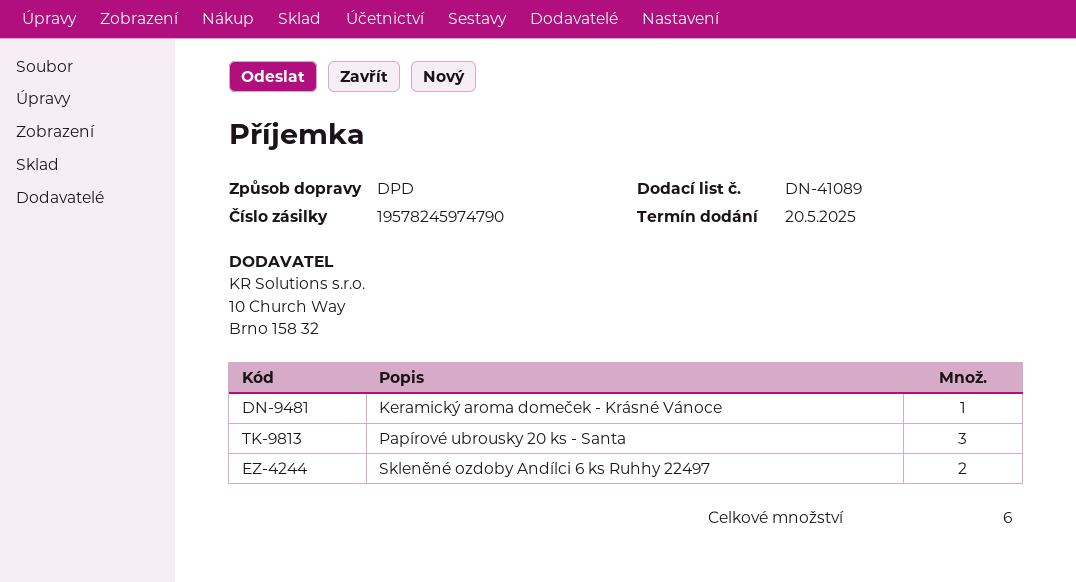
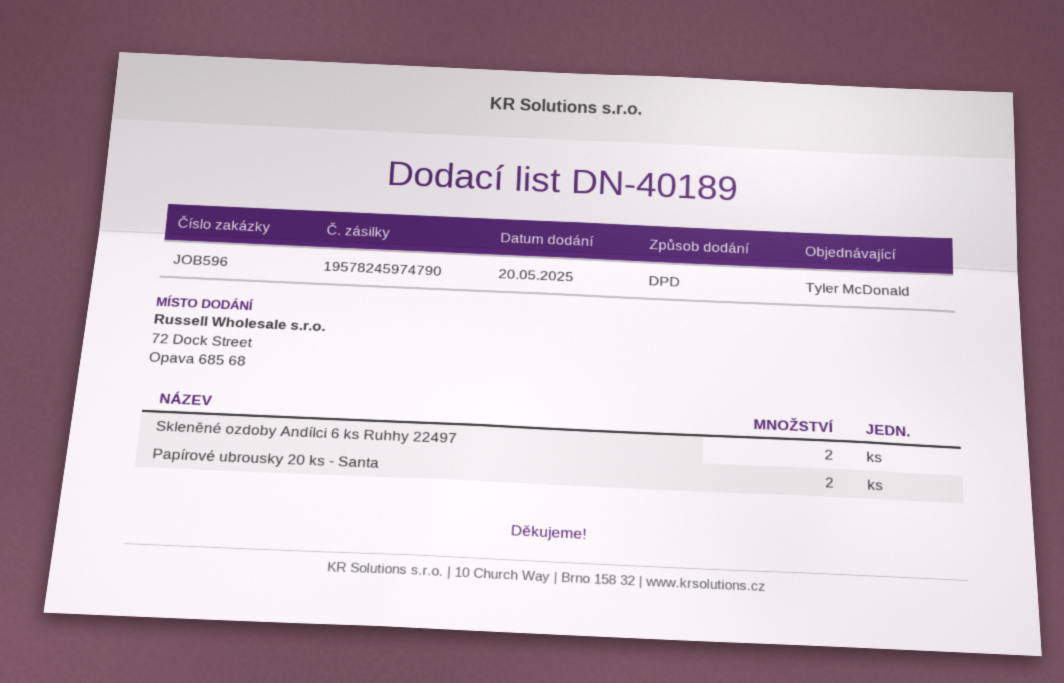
delivery note number: DN-41089 -> DN-40189
Keramický aroma domeček - Krásné Vánoce: 1 -> none
Papírové ubrousky 20 ks - Santa: 3 -> 2

